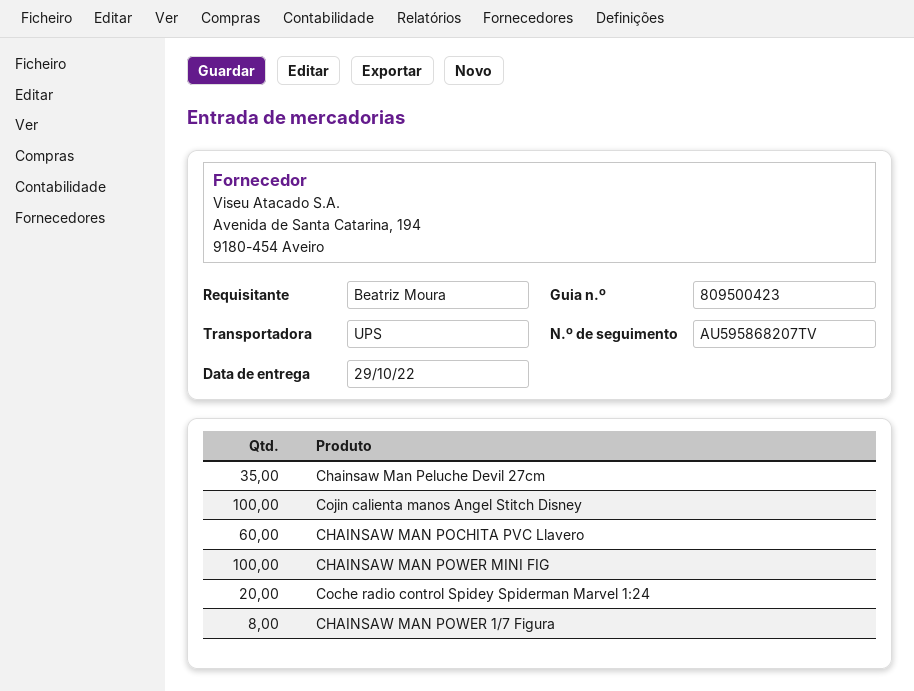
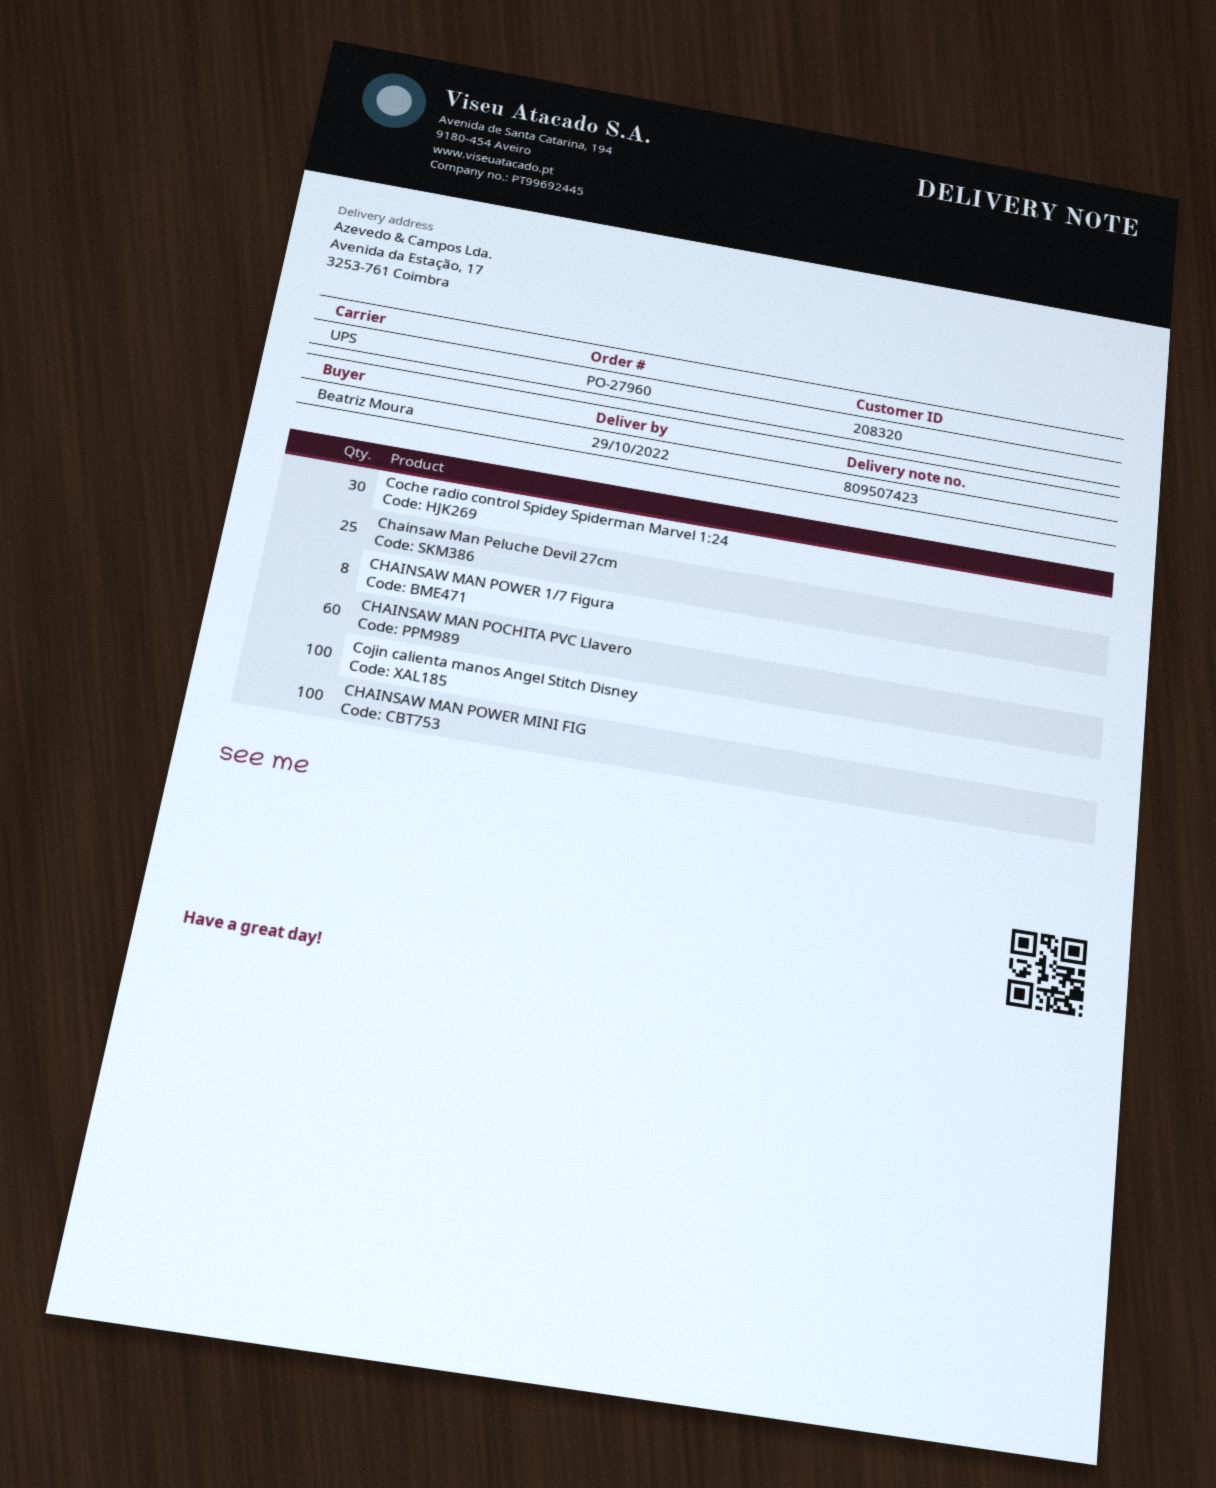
delivery note number: 809500423 -> 809507423
Chainsaw Man Peluche Devil 27cm: 35 -> 25
Coche radio control Spidey Spiderman Marvel 1:24: 20 -> 30

